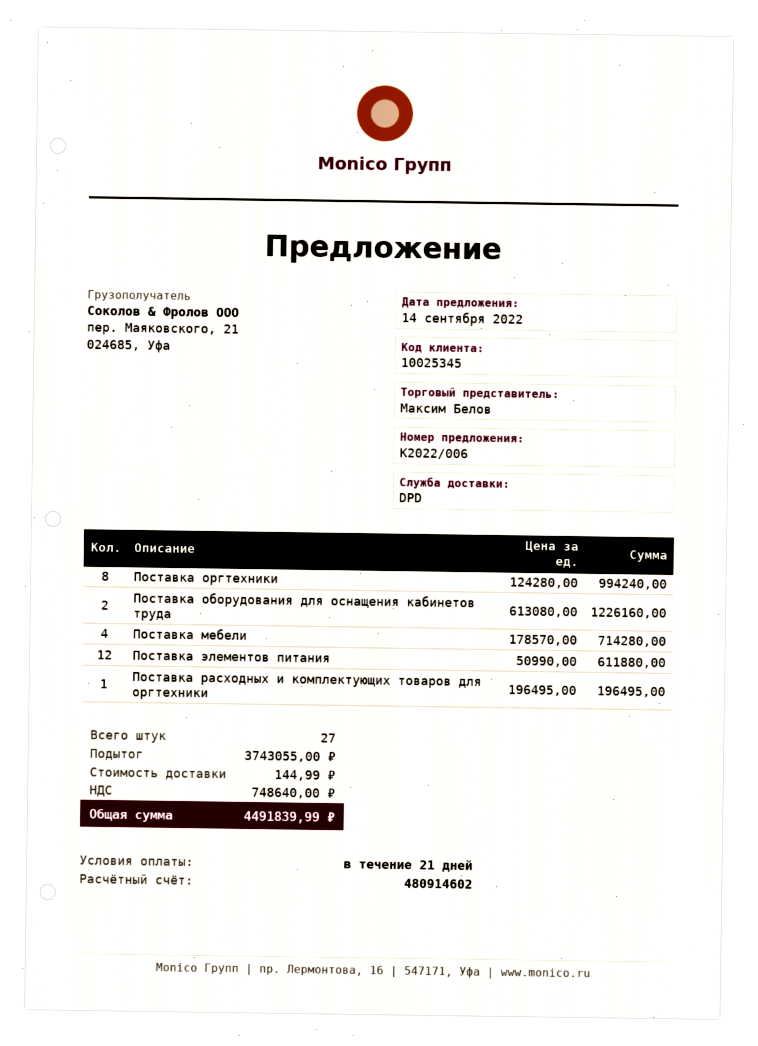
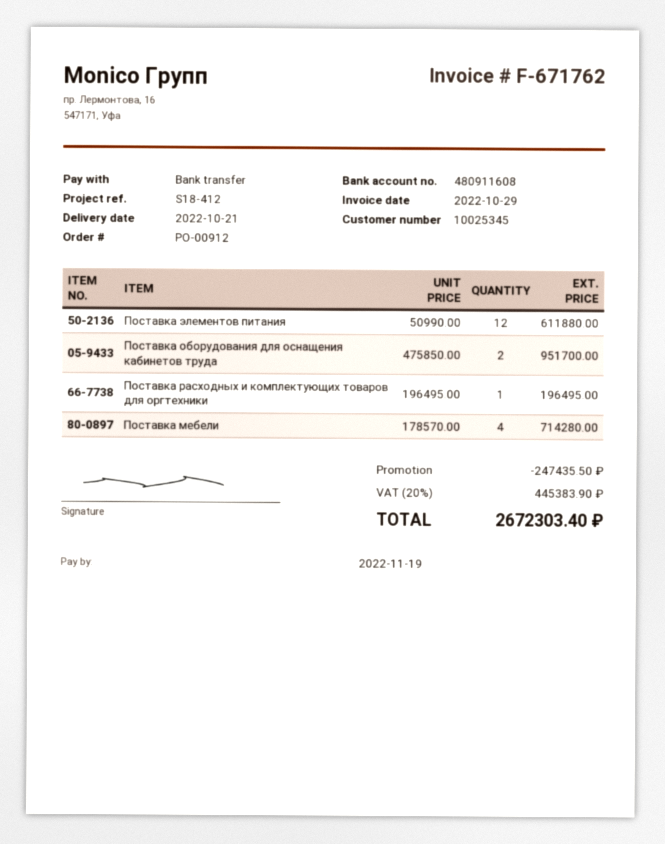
bank account: 480914602 -> 480911608
Поставка оргтехники: 8 x 124280.00 = 994240.00 -> none
Поставка оборудования для оснащения кабинетов труда: 2 x 613080.00 = 1226160.00 -> 2 x 475850.00 = 951700.00
discount: none -> 247435.50
shipping: 144.99 -> none
tax: 748640.00 -> 445383.90
total: 4491839.99 -> 2672303.40

